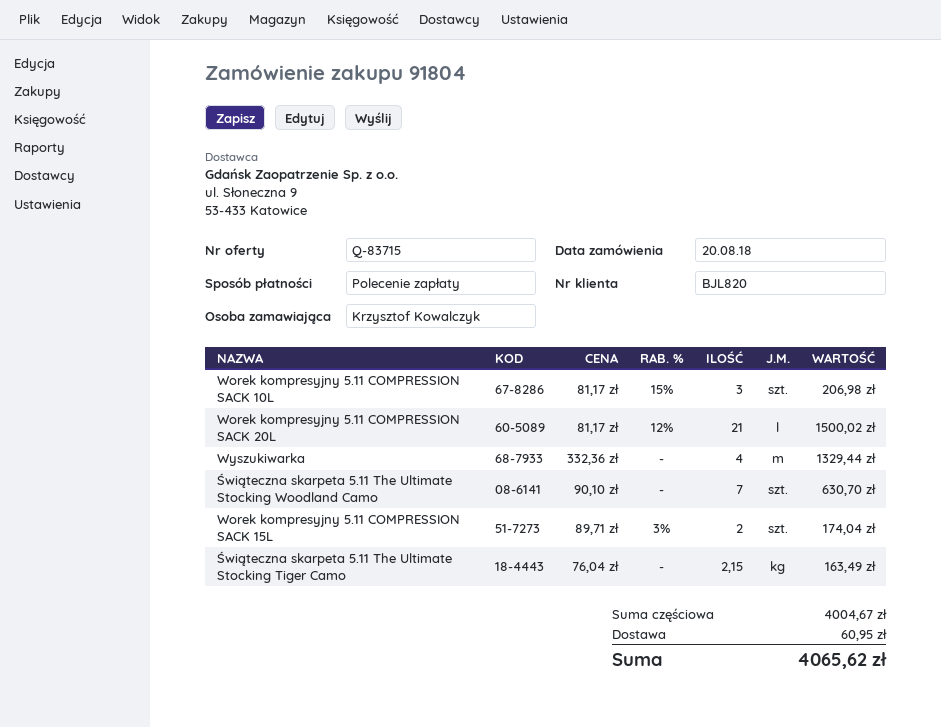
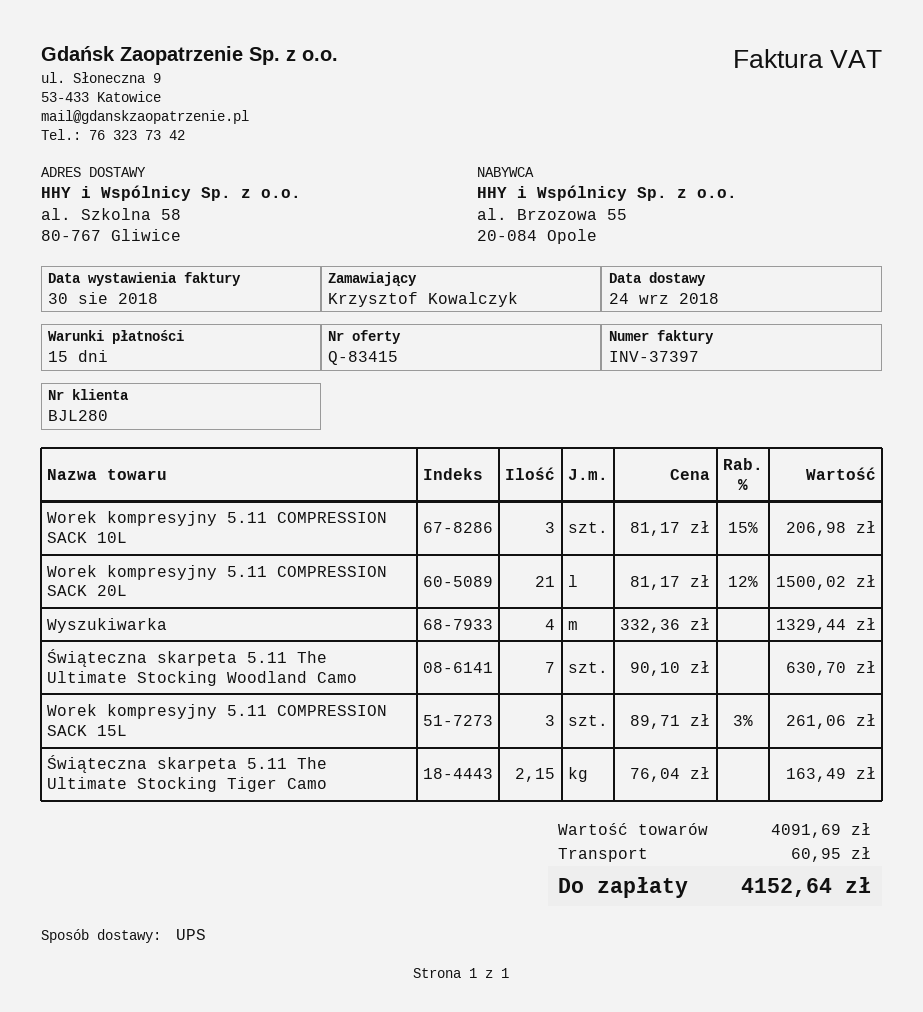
quote number: Q-83715 -> Q-83415
customer number: BJL820 -> BJL280
Worek kompresyjny 5.11 COMPRESSION SACK 15L: 2 x 89.71 - 3% = 174.04 -> 3 x 89.71 - 3% = 261.06
subtotal: 4004.67 -> 4091.69
total: 4065.62 -> 4152.64

